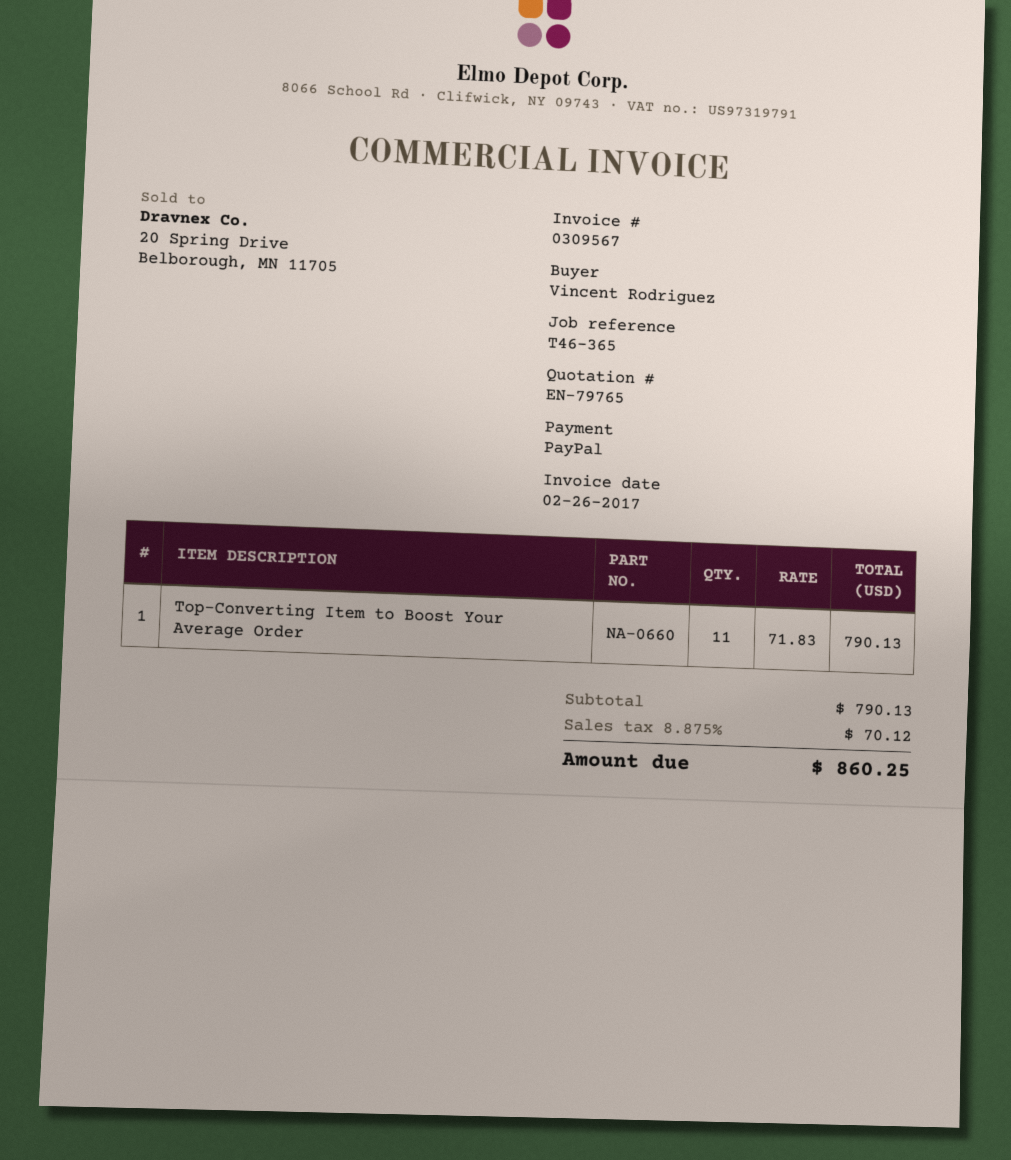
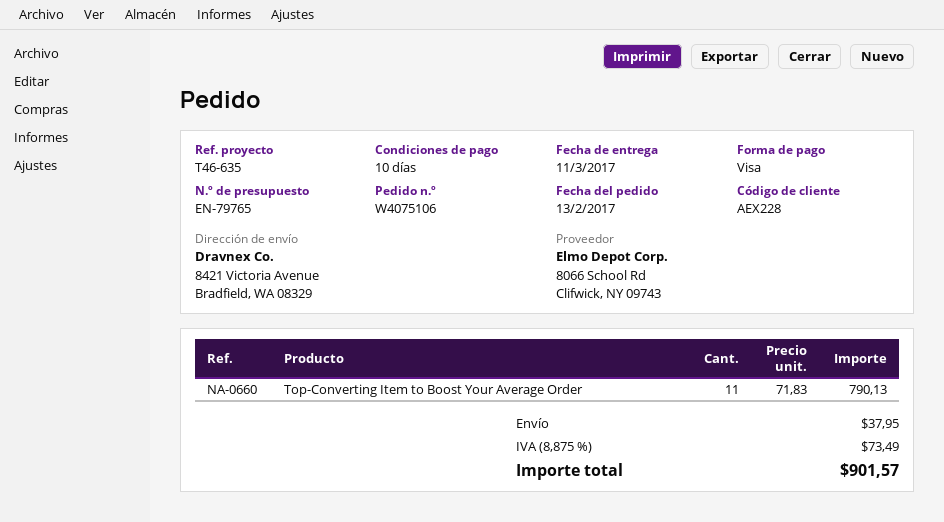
reference: T46-365 -> T46-635
payment method: PayPal -> Visa
shipping: none -> 37.95
tax: 8.875% = 70.12 -> 8.875% = 73.49
total: 860.25 -> 901.57

